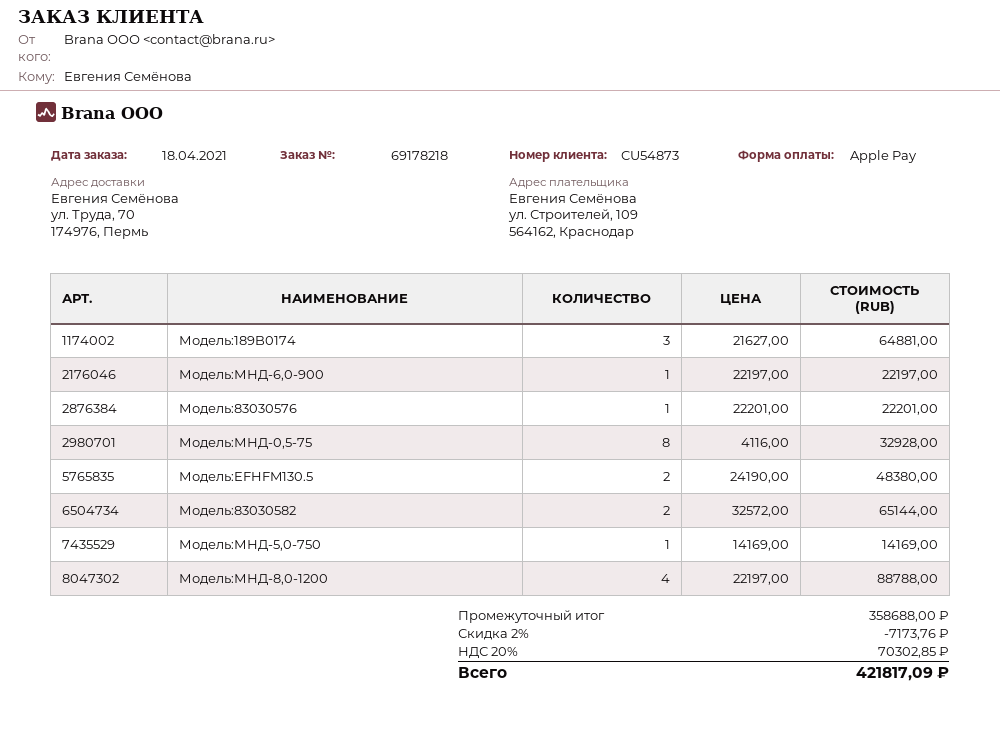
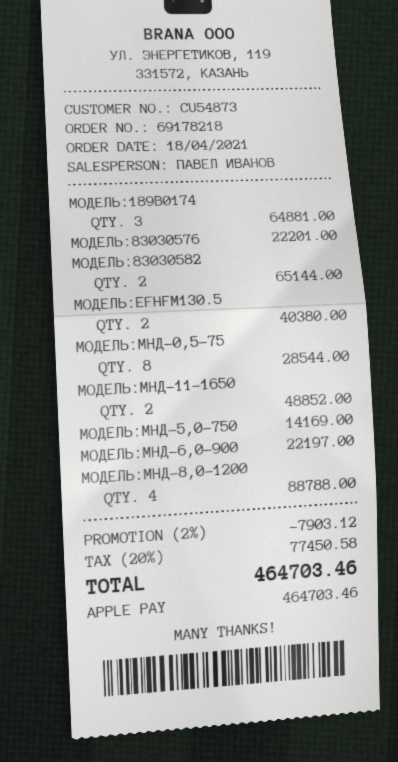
Модель:МНД-0,5-75: 8 for 32928.00 -> 8 for 28544.00
Модель:EFHFM130.5: 2 for 48380.00 -> 2 for 40380.00
МОДЕЛЬ:МНД-11-1650: none -> 2 for 48852.00
discount: 2% = 7173.76 -> 2% = 7903.12
tax: 20% = 70302.85 -> 20% = 77450.58
total: 421817.09 -> 464703.46

